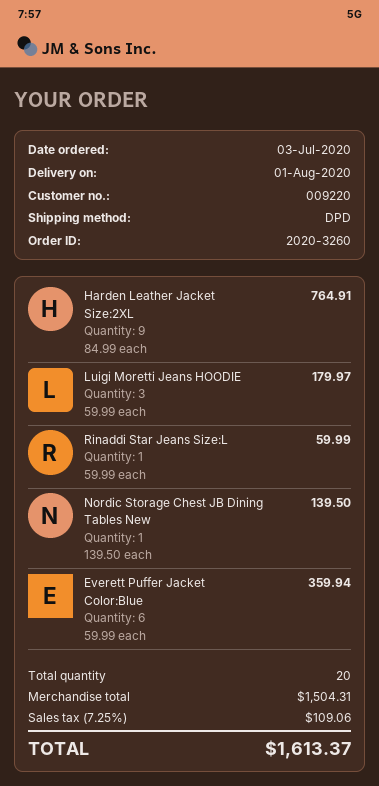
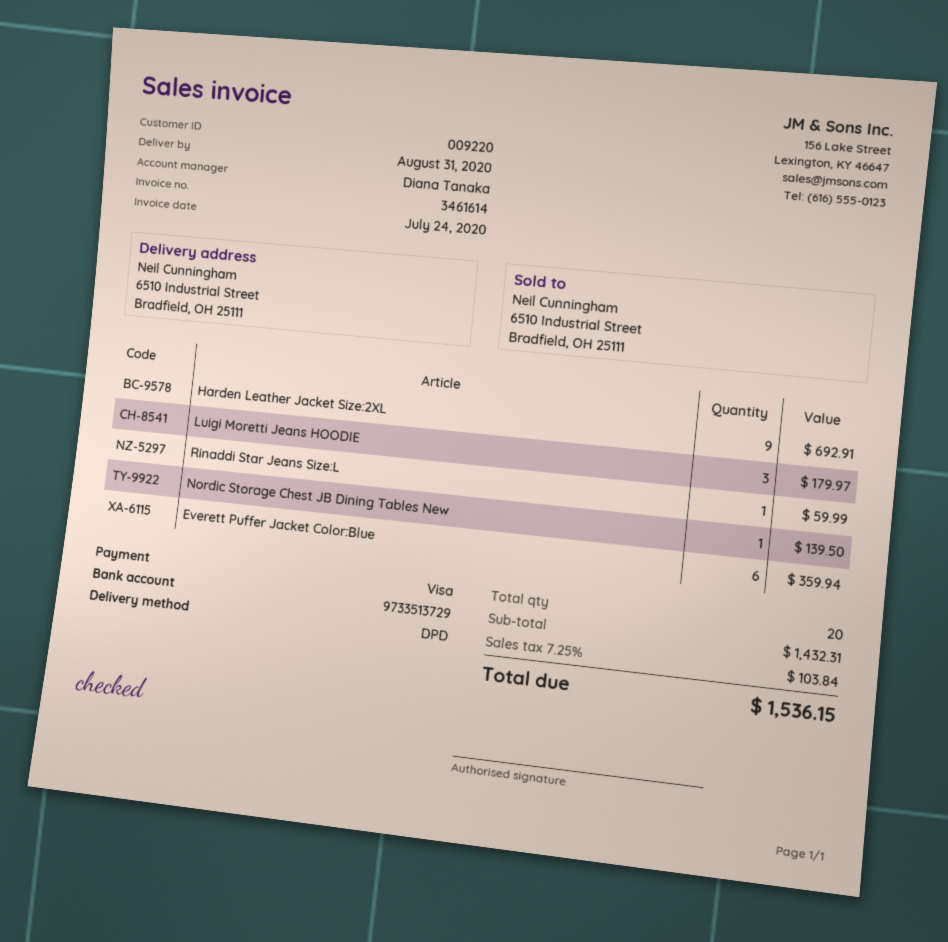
delivery date: 2020-08-01 -> 2020-08-31
Harden Leather Jacket Size:2XL: 9 for 764.91 -> 9 for 692.91
subtotal: 1504.31 -> 1432.31
tax: 7.25% = 109.06 -> 7.25% = 103.84
total: 1613.37 -> 1536.15

